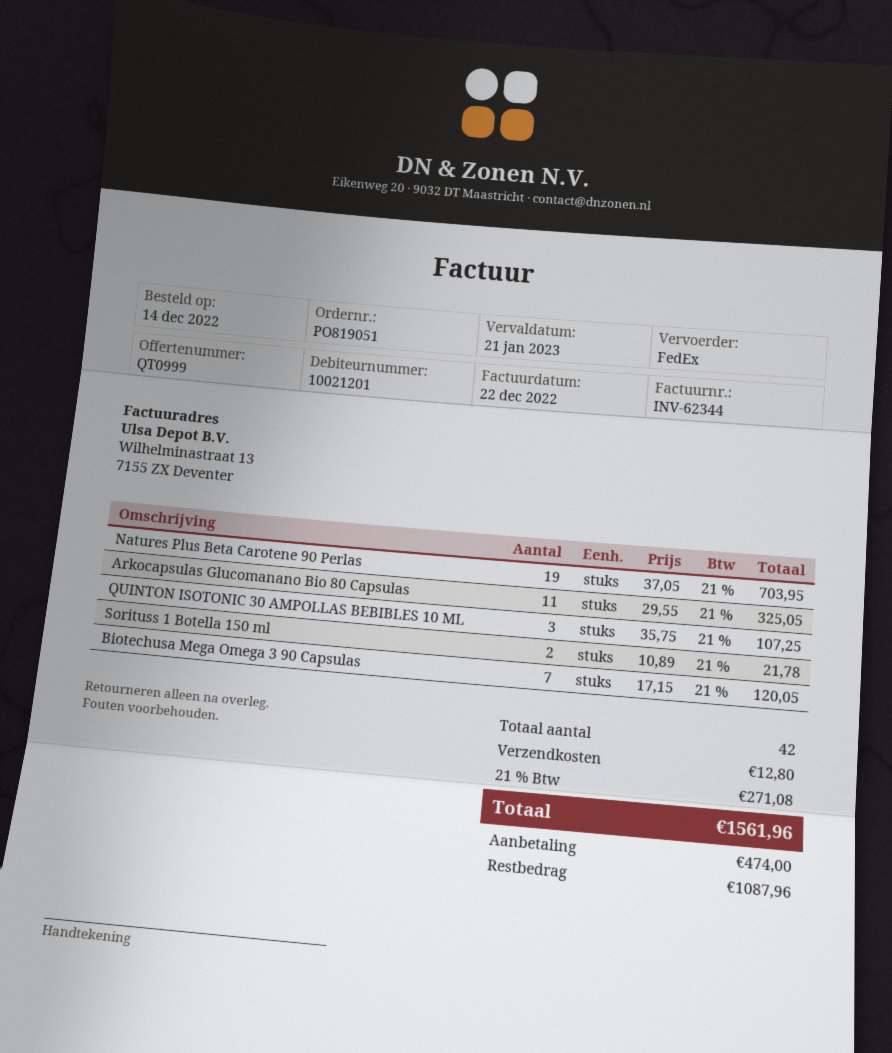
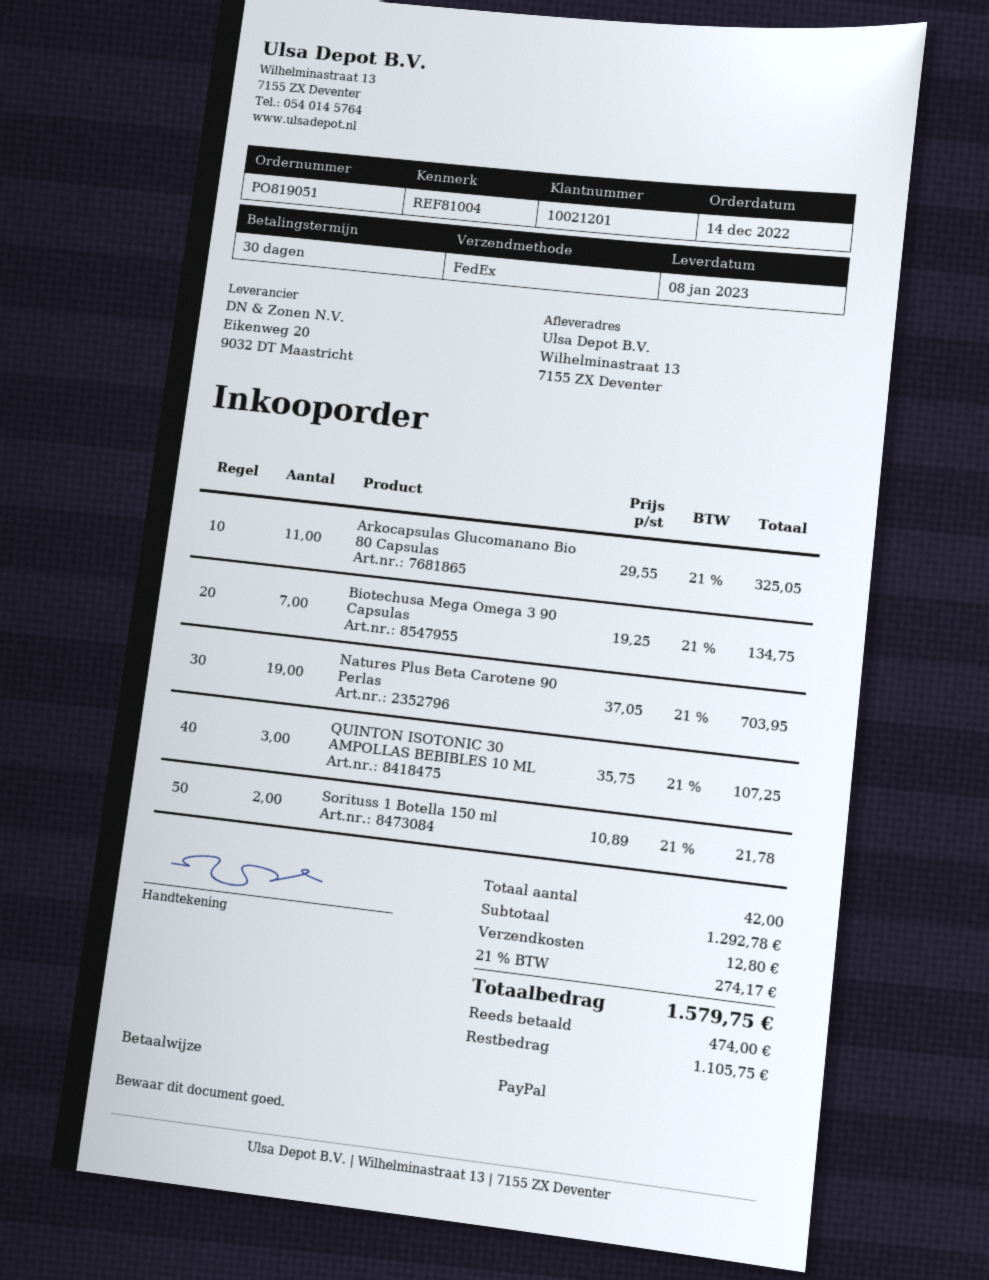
Biotechusa Mega Omega 3 90 Capsulas: 7 x 17.15 = 120.05 -> 7 x 19.25 = 134.75
tax: 21% = 271.08 -> 21% = 274.17
total: 1561.96 -> 1579.75
balance: 1087.96 -> 1105.75

